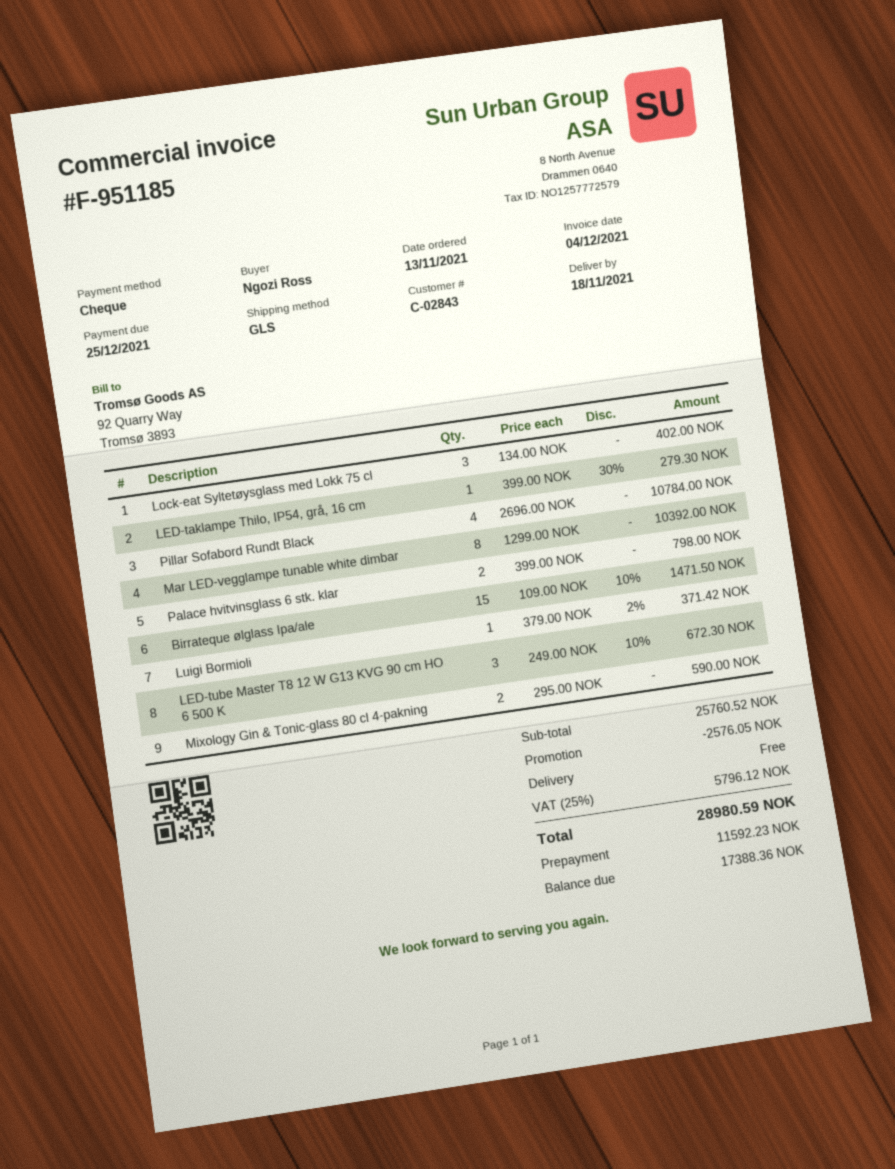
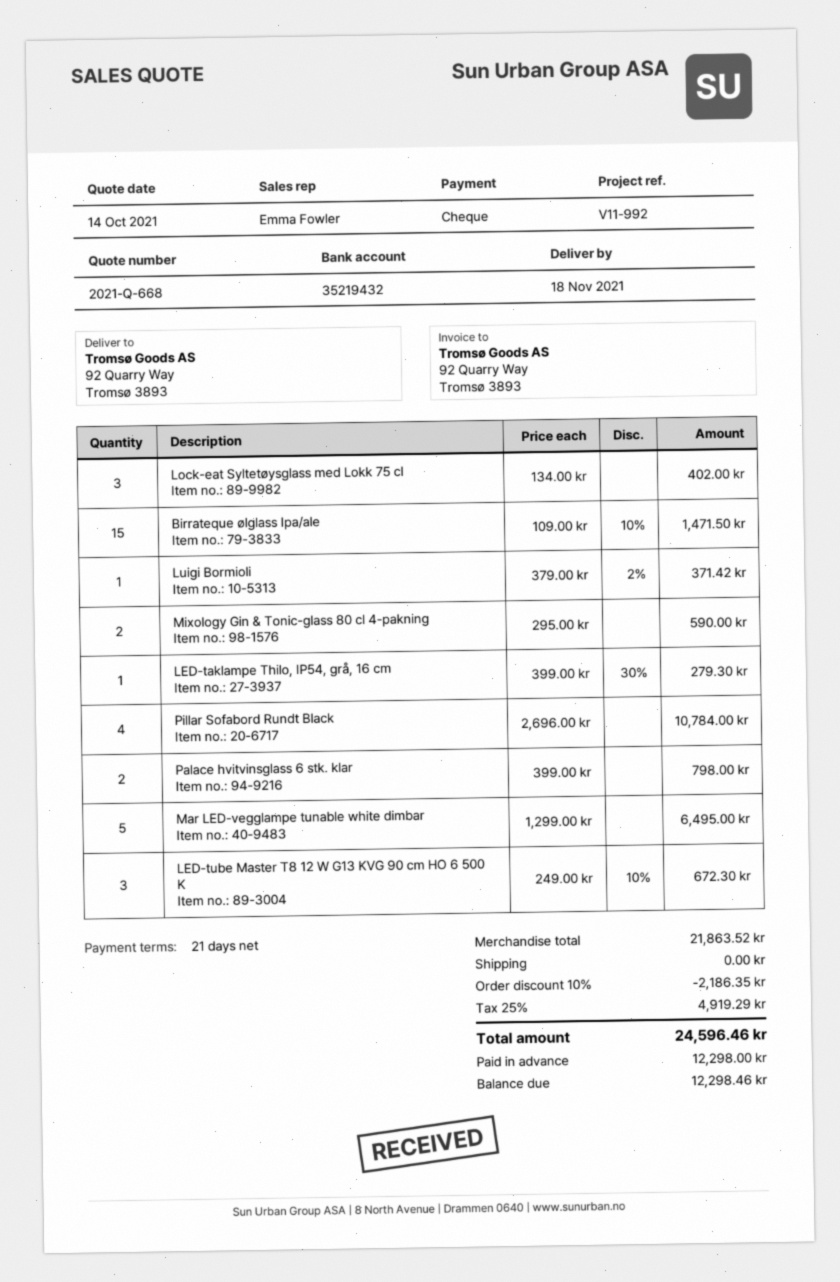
Mar LED-vegglampe tunable white dimbar: 8 x 1299.00 = 10392.00 -> 5 x 1299.00 = 6495.00
subtotal: 25760.52 -> 21863.52
discount: 2576.05 -> 2186.35
tax: 25% = 5796.12 -> 25% = 4919.29
total: 28980.59 -> 24596.46
deposit: 11592.23 -> 12298.00
balance: 17388.36 -> 12298.46

